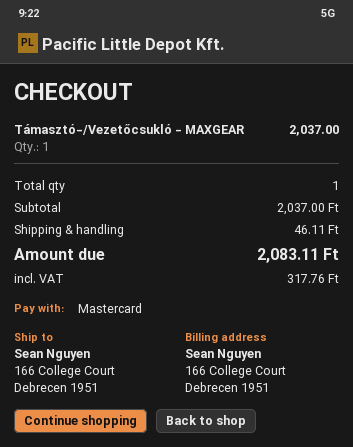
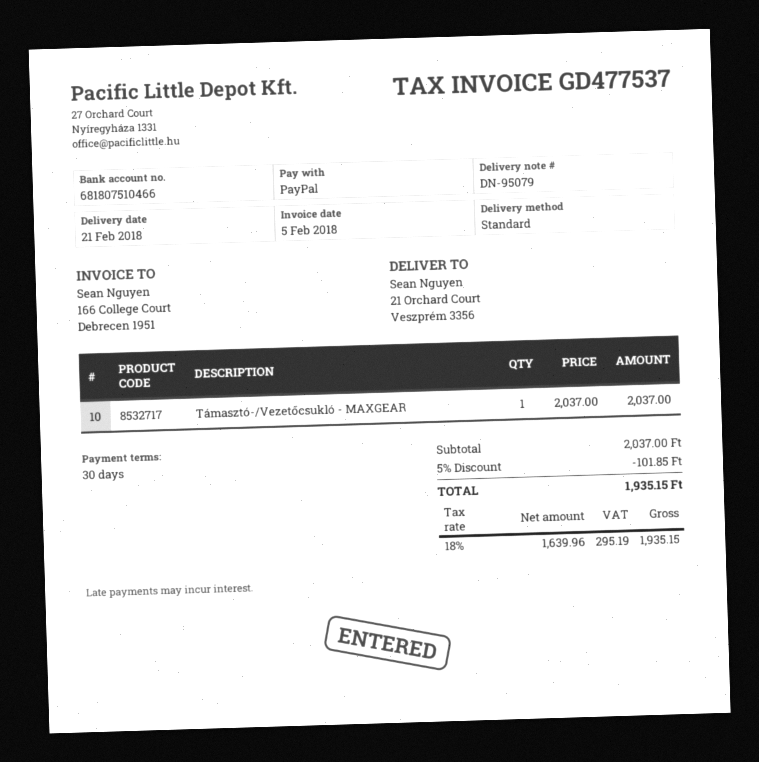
payment method: Mastercard -> PayPal
ship to: 166 College Court, Debrecen 1951 -> 21 Orchard Court, Veszprém 3356
discount: none -> 5% = 101.85
shipping: 46.11 -> none
tax: 317.76 -> 295.19
total: 2083.11 -> 1935.15

